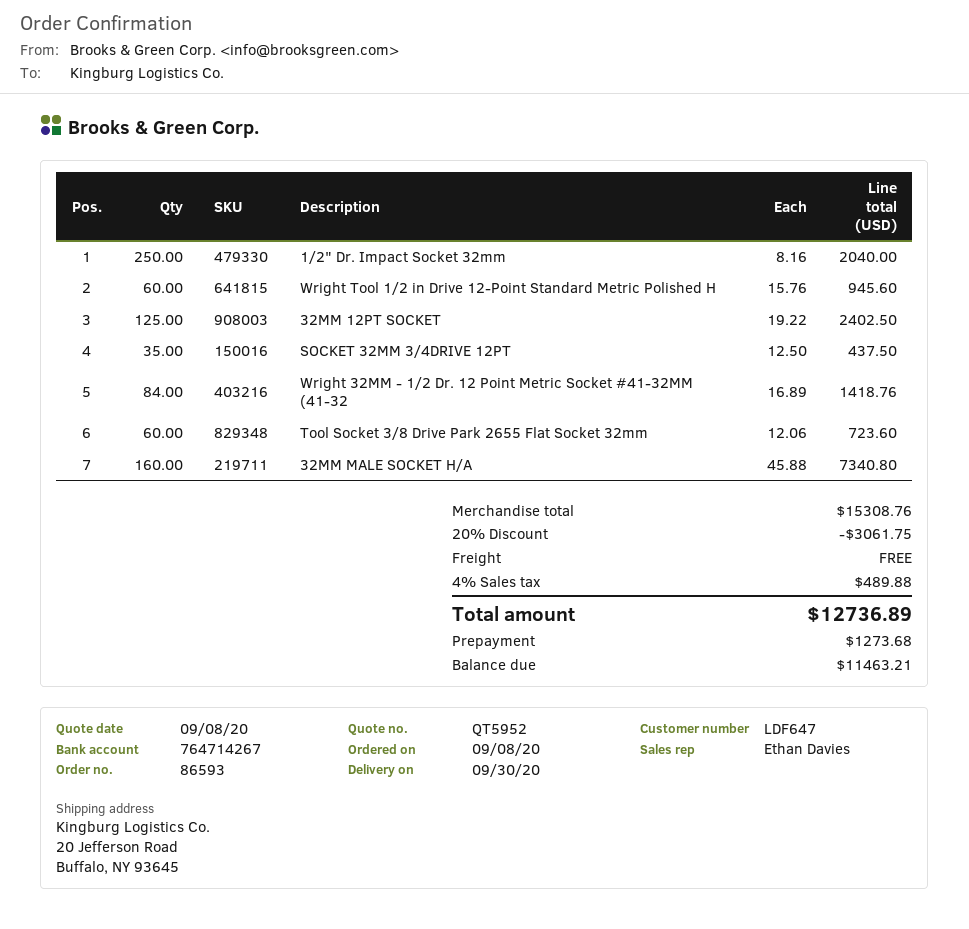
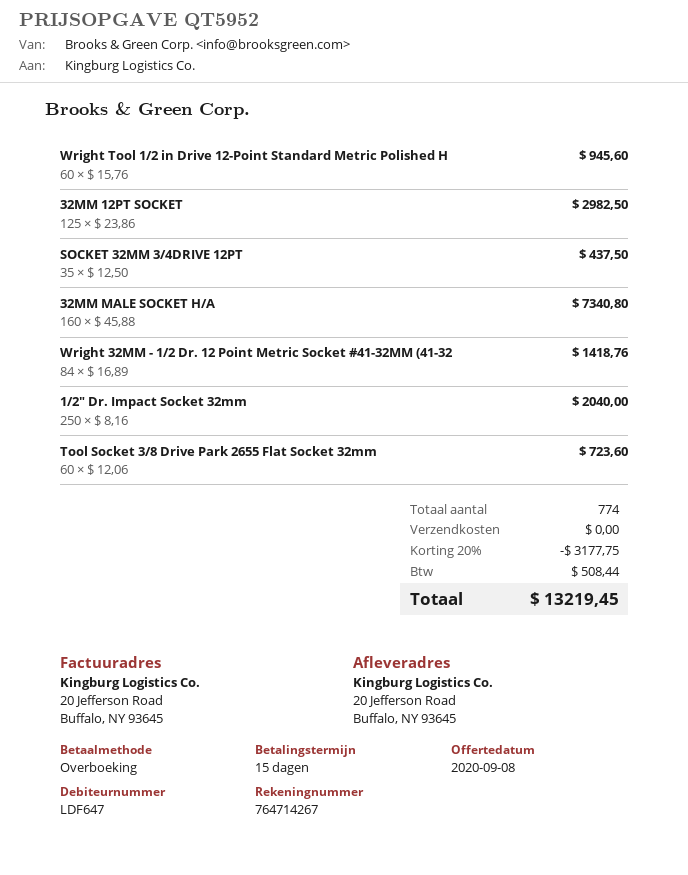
32MM 12PT SOCKET: 125 x 19.22 = 2402.50 -> 125 x 23.86 = 2982.50
discount: 20% = 3061.75 -> 20% = 3177.75
tax: 489.88 -> 508.44
total: 12736.89 -> 13219.45

